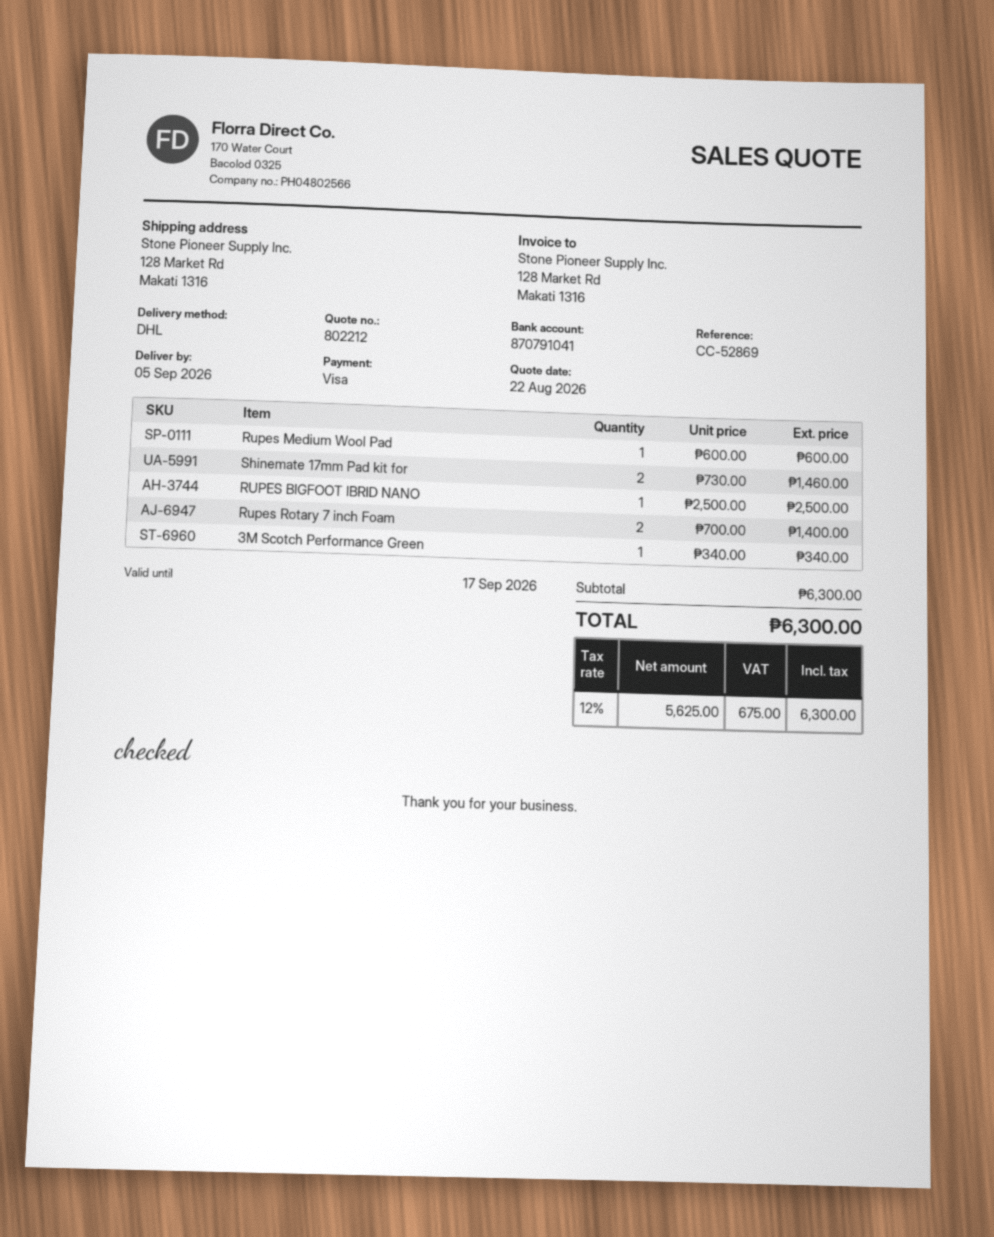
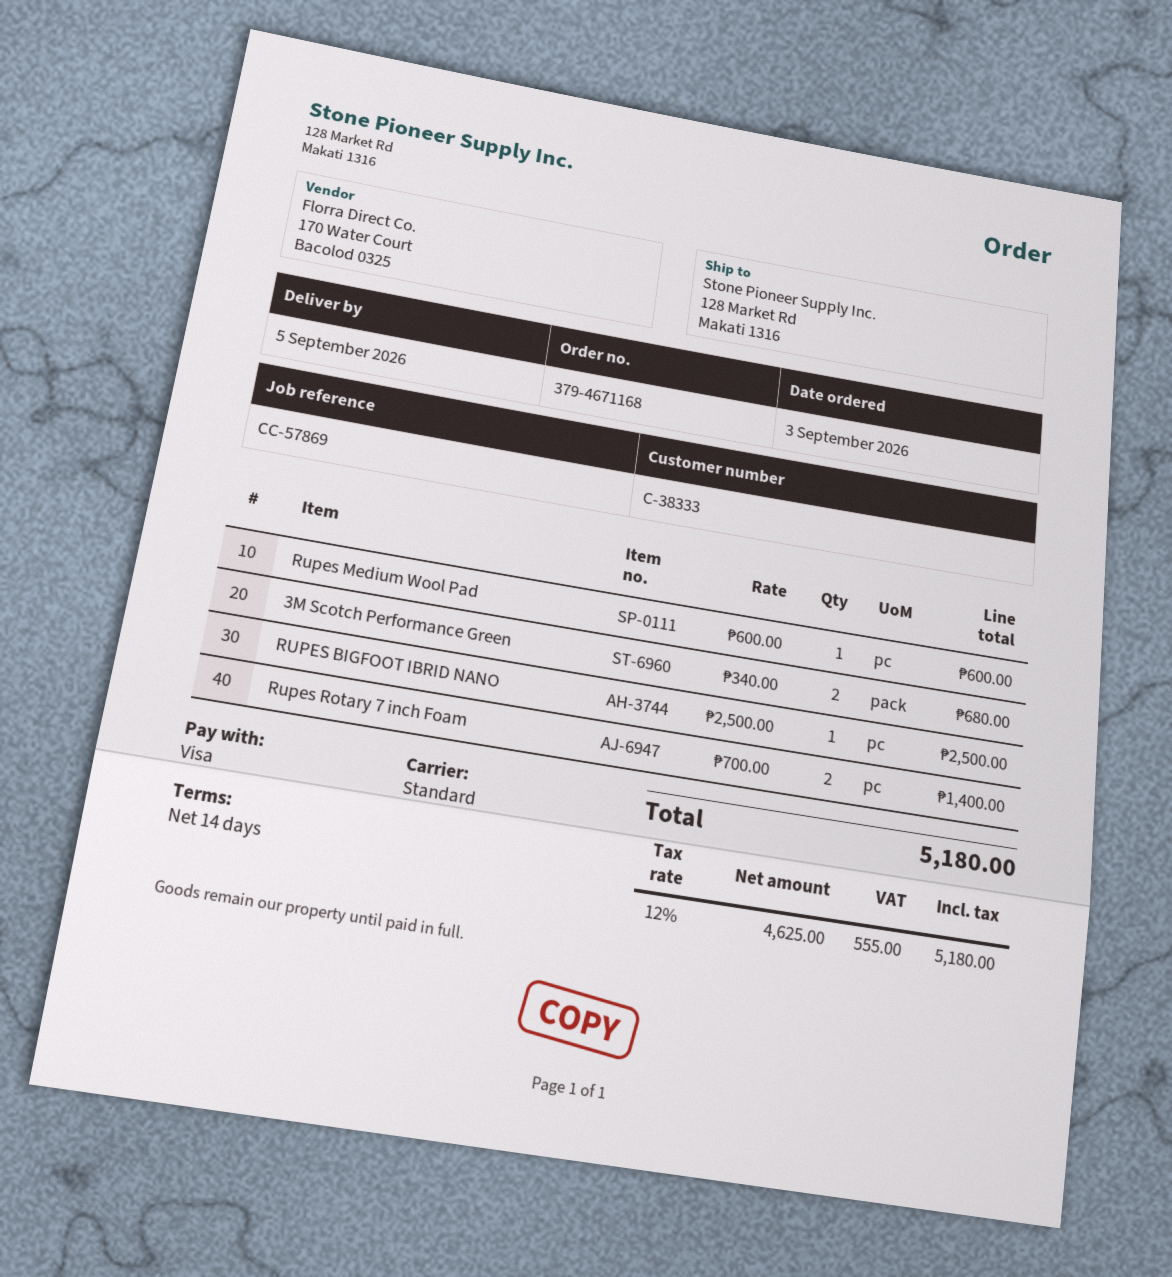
reference: CC-52869 -> CC-57869
shipping method: DHL -> standard
Shinemate 17mm Pad kit for: 2 x 730.00 = 1460.00 -> none
3M Scotch Performance Green: 1 x 340.00 = 340.00 -> 2 x 340.00 = 680.00
net: 5625.00 -> 4625.00
tax: 12% = 675.00 -> 12% = 555.00
total: 6300.00 -> 5180.00

